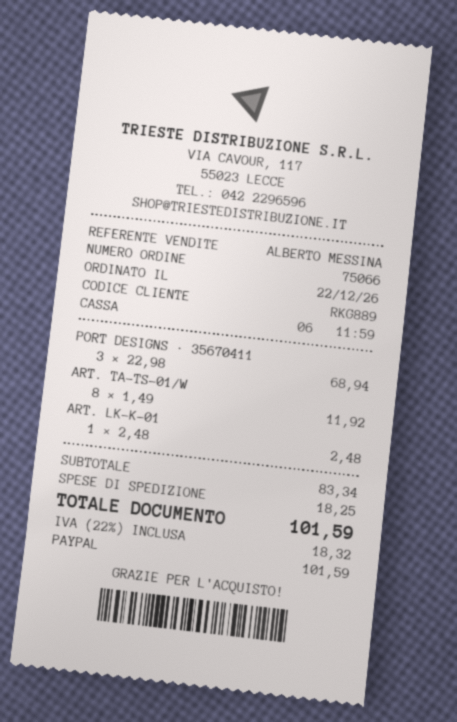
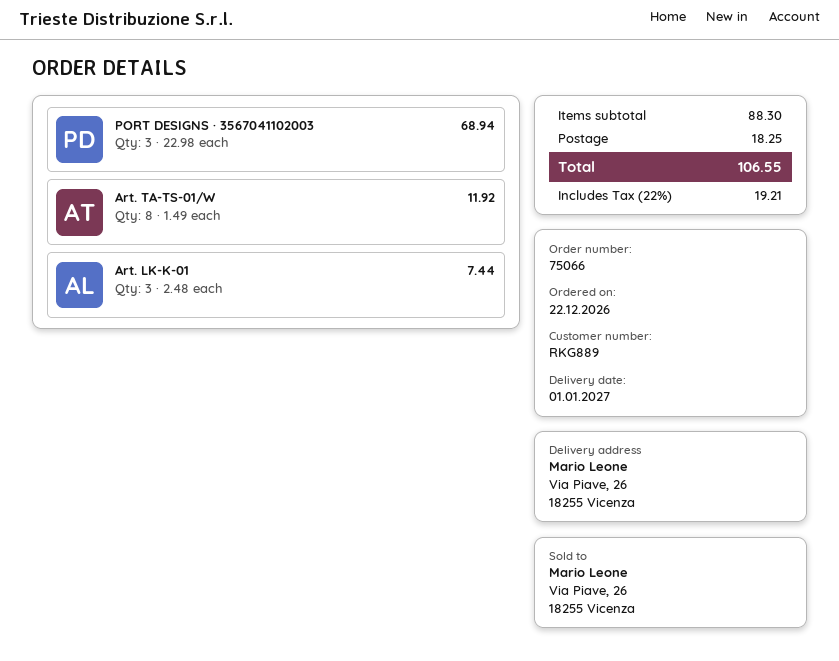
ART. LK-K-01: 1 x 2.48 = 2.48 -> 3 x 2.48 = 7.44
subtotal: 83.34 -> 88.30
tax: 22% = 18.32 -> 22% = 19.21
total: 101.59 -> 106.55

